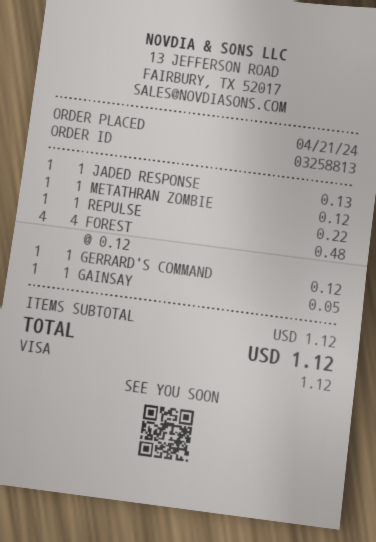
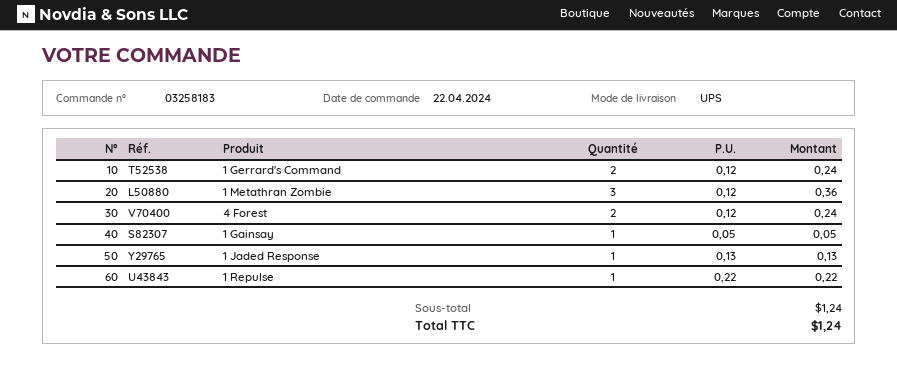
order number: 03258813 -> 03258183
order date: 2024-04-21 -> 2024-04-22
1 METATHRAN ZOMBIE: 1 x 0.12 = 0.12 -> 3 x 0.12 = 0.36
4 FOREST: 4 x 0.12 = 0.48 -> 2 x 0.12 = 0.24
1 GERRARD'S COMMAND: 1 x 0.12 = 0.12 -> 2 x 0.12 = 0.24
subtotal: 1.12 -> 1.24
total: 1.12 -> 1.24

